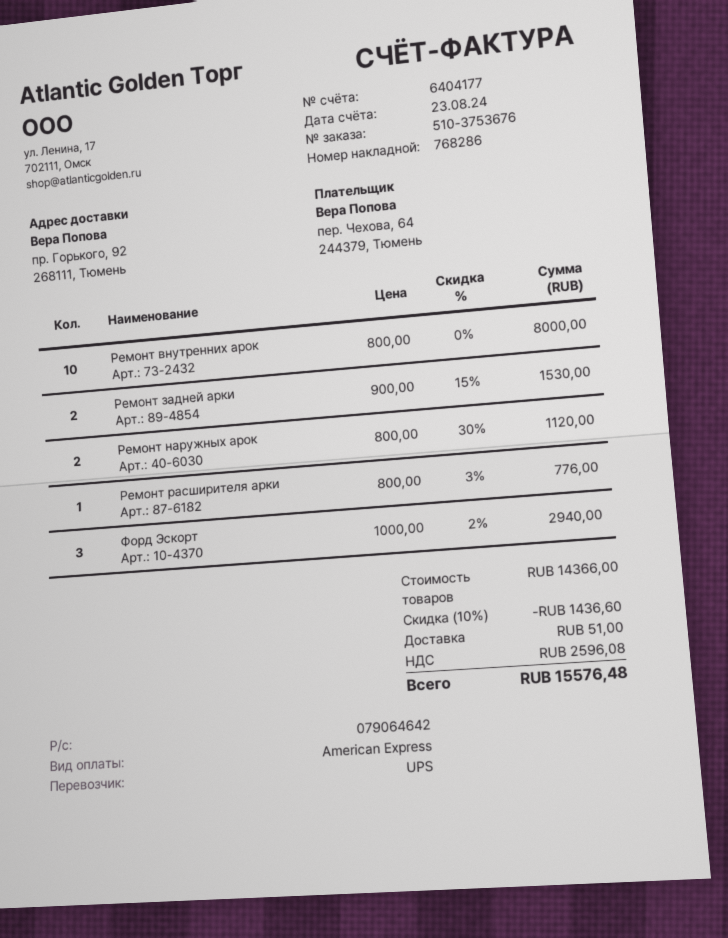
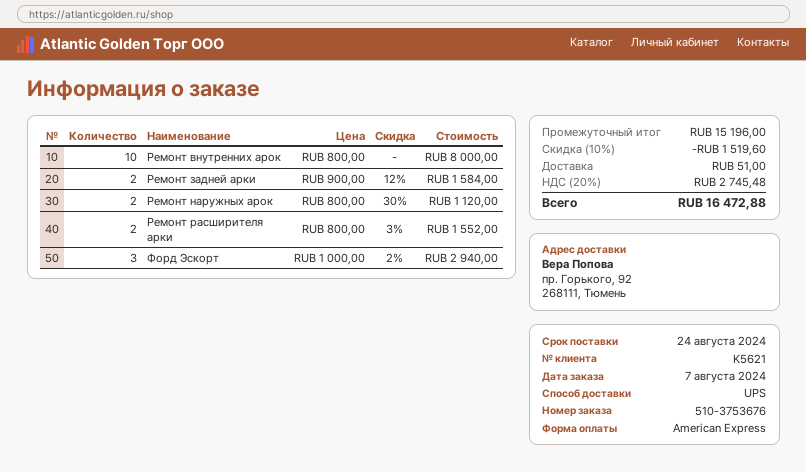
Ремонт задней арки: 2 x 900.00 - 15% = 1530.00 -> 2 x 900.00 - 12% = 1584.00
Ремонт расширителя арки: 1 x 800.00 - 3% = 776.00 -> 2 x 800.00 - 3% = 1552.00
subtotal: 14366.00 -> 15196.00
discount: 10% = 1436.60 -> 10% = 1519.60
tax: 2596.08 -> 2745.48
total: 15576.48 -> 16472.88

